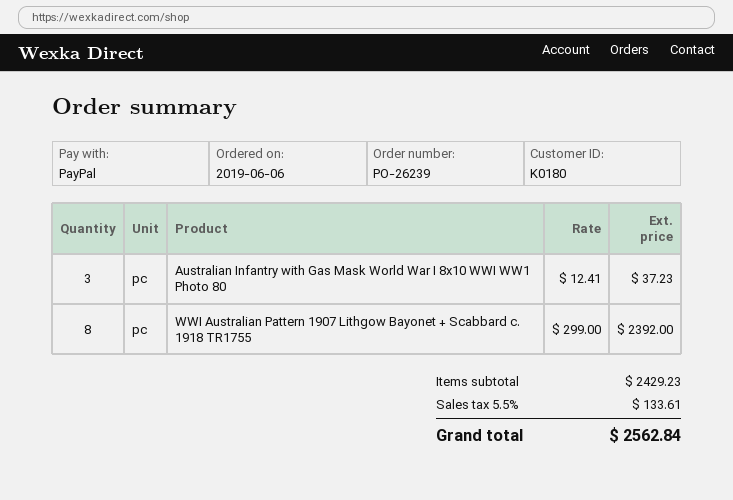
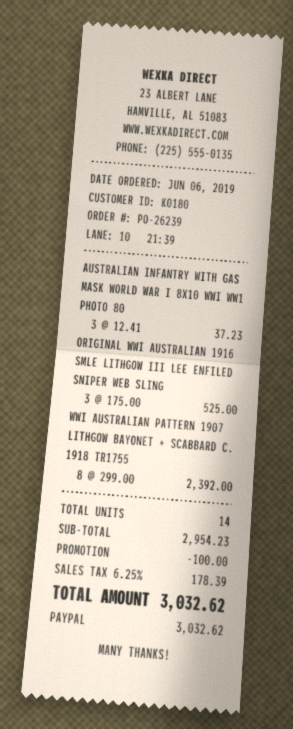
ORIGINAL WWI AUSTRALIAN 1916 SMLE LITHGOW III LEE ENFILED SNIPER WEB SLING: none -> 3 x 175.00 = 525.00
subtotal: 2429.23 -> 2954.23
discount: none -> 100.00
tax: 5.5% = 133.61 -> 6.25% = 178.39
total: 2562.84 -> 3032.62

